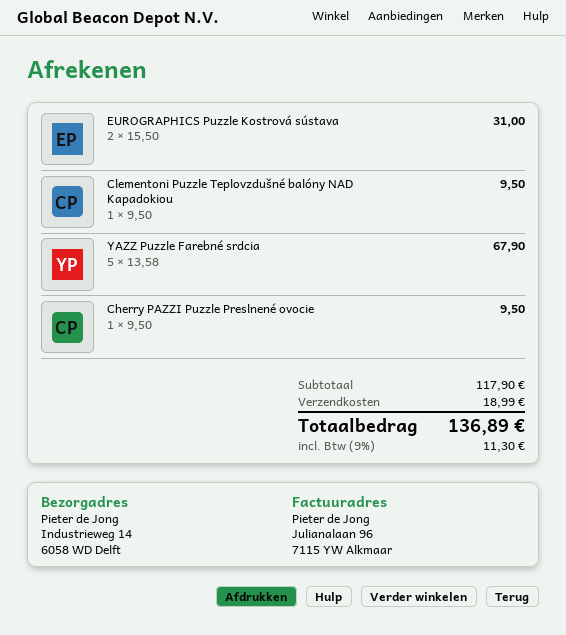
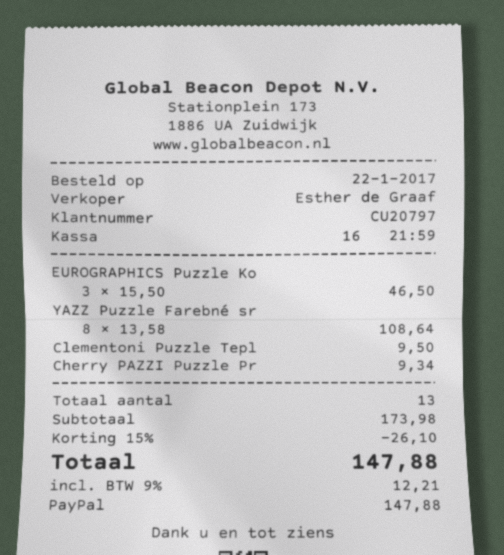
EUROGRAPHICS Puzzle Kostrová sústava: 2 x 15.50 = 31.00 -> 3 x 15.50 = 46.50
YAZZ Puzzle Farebné srdcia: 5 x 13.58 = 67.90 -> 8 x 13.58 = 108.64
Cherry PAZZI Puzzle Preslnené ovocie: 1 x 9.50 = 9.50 -> 1 x 9.34 = 9.34
subtotal: 117.90 -> 173.98
discount: none -> 15% = 26.10
shipping: 18.99 -> none
tax: 9% = 11.30 -> 9% = 12.21
total: 136.89 -> 147.88

